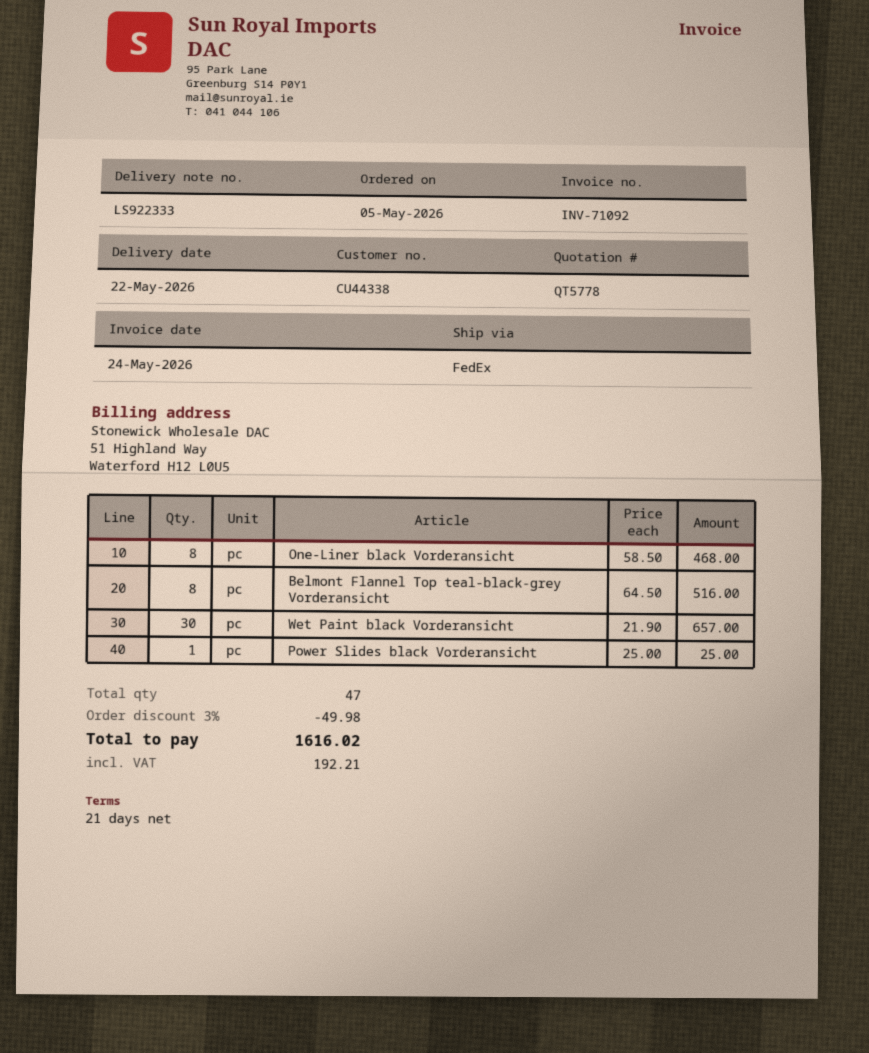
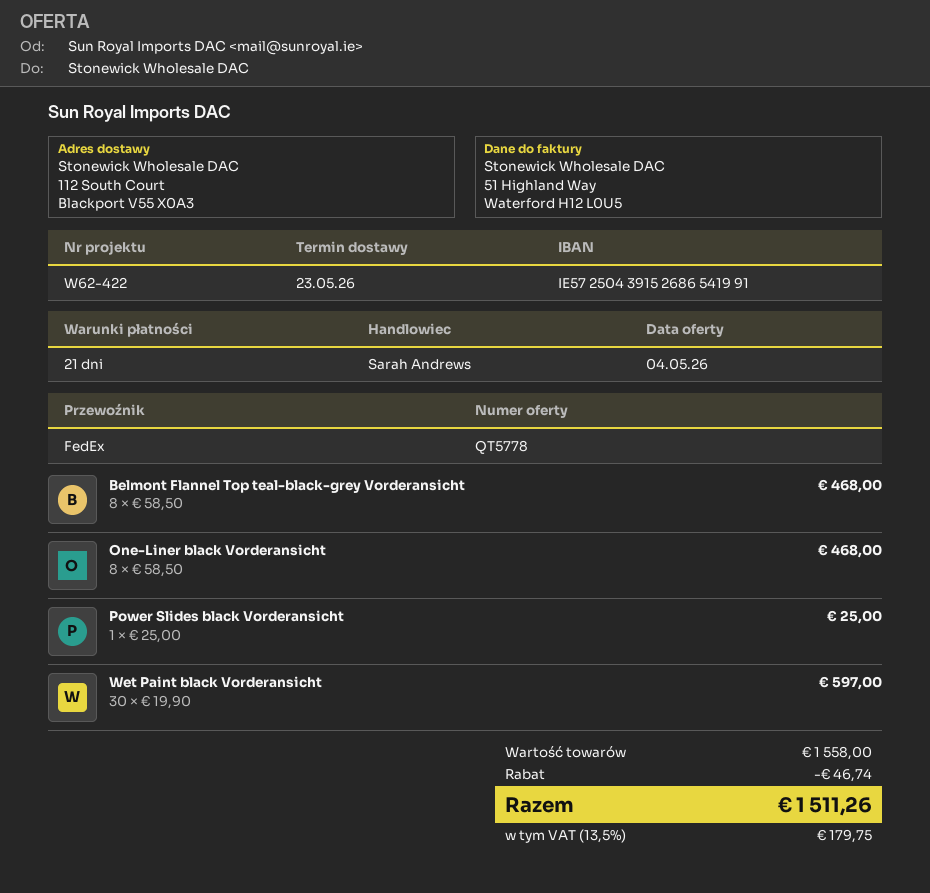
delivery date: 2026-05-22 -> 2026-05-23
Belmont Flannel Top teal-black-grey Vorderansicht: 8 x 64.50 = 516.00 -> 8 x 58.50 = 468.00
Wet Paint black Vorderansicht: 30 x 21.90 = 657.00 -> 30 x 19.90 = 597.00
discount: 49.98 -> 46.74
tax: 192.21 -> 179.75
total: 1616.02 -> 1511.26

